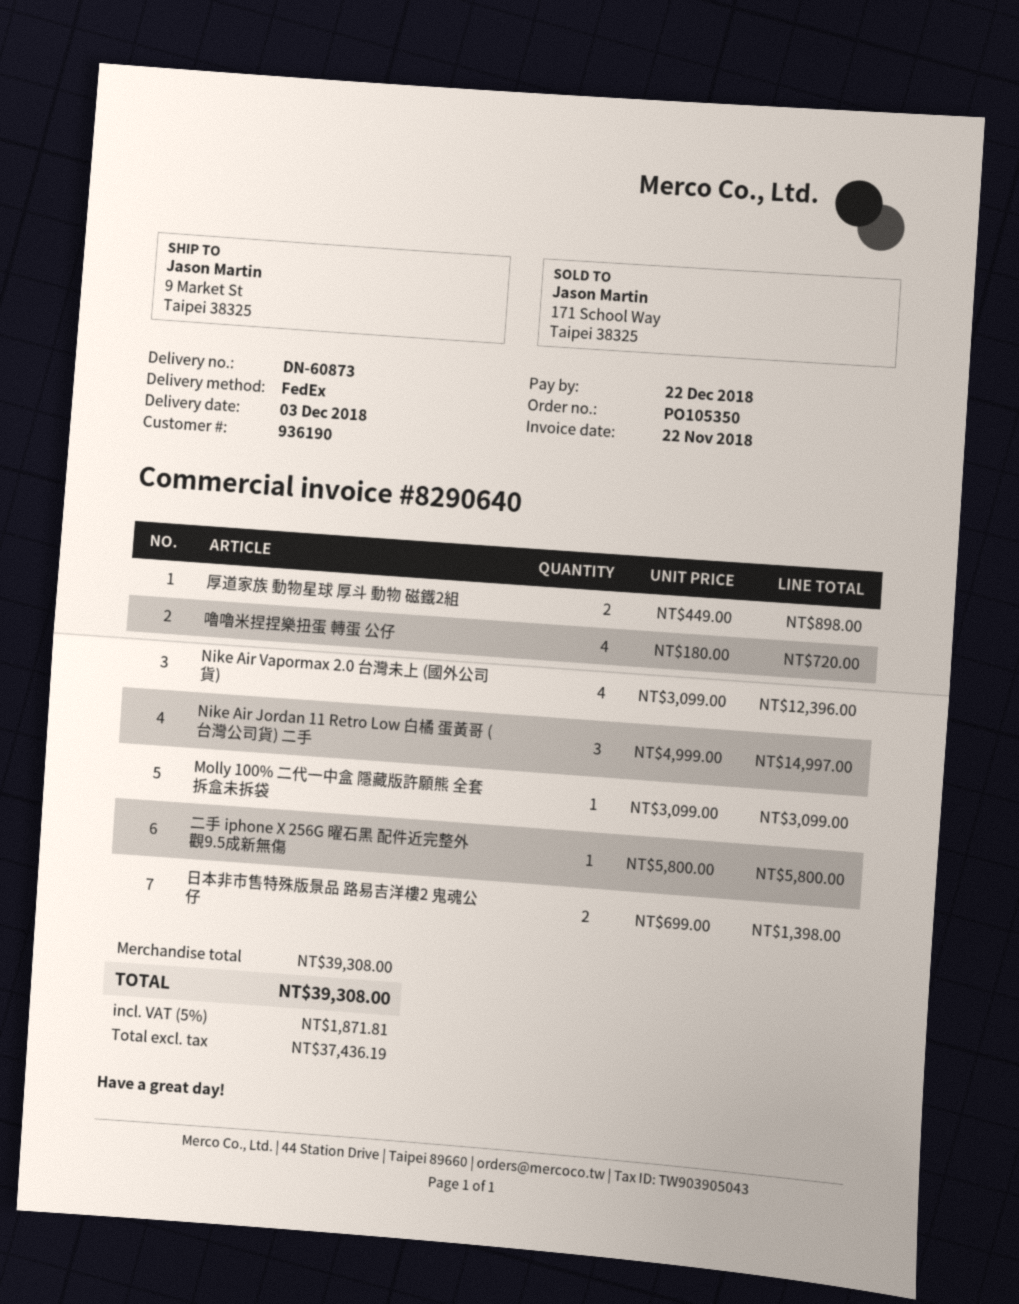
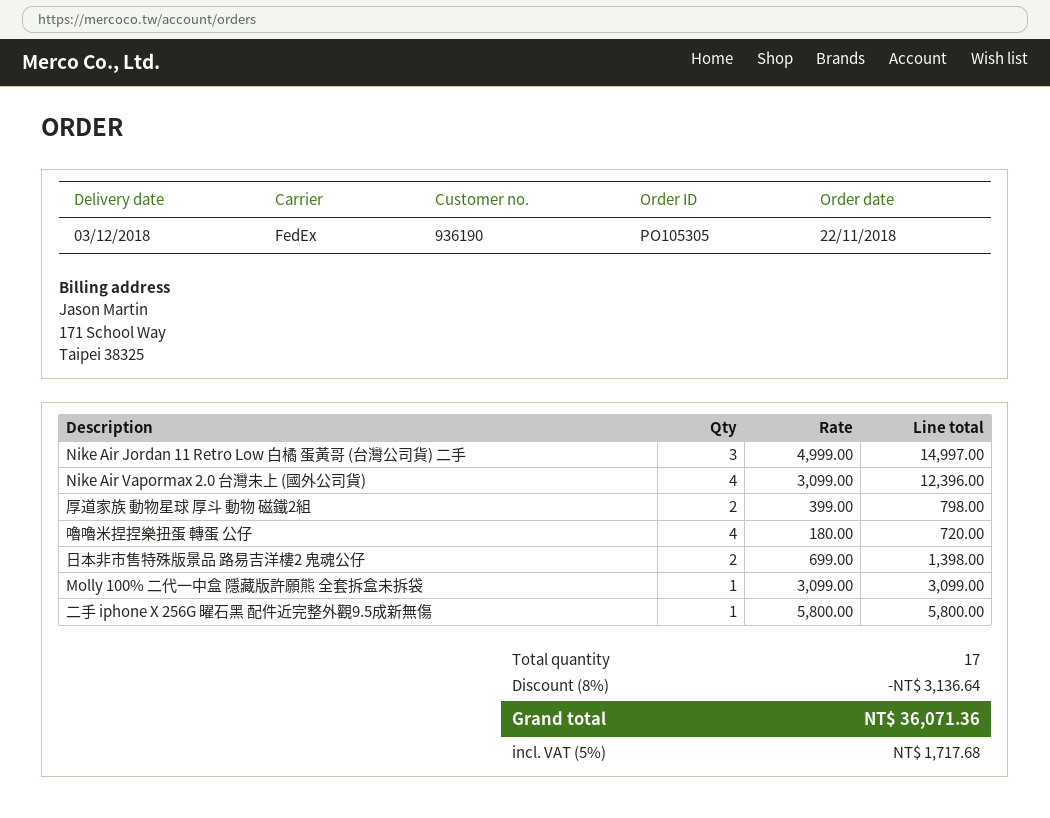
order number: PO105350 -> PO105305
厚道家族 動物星球 厚斗 動物 磁鐵2組: 2 x 449.00 = 898.00 -> 2 x 399.00 = 798.00
discount: none -> 8% = 3136.64
tax: 5% = 1871.81 -> 5% = 1717.68
total: 39308.00 -> 36071.36

